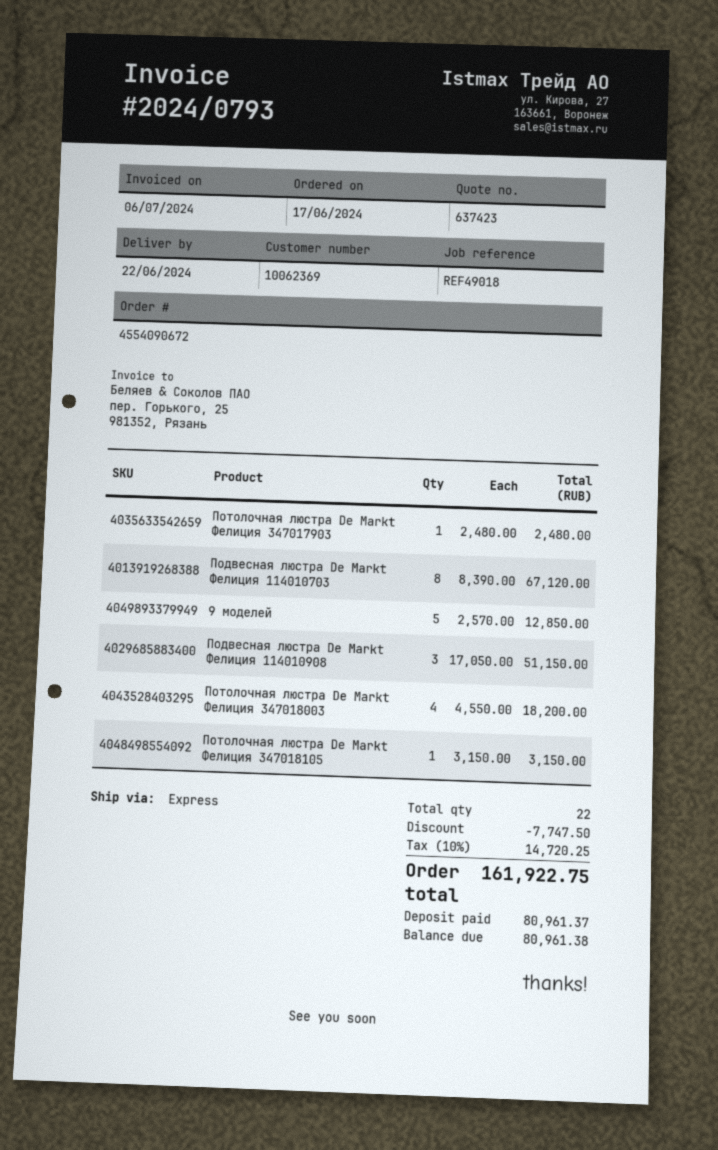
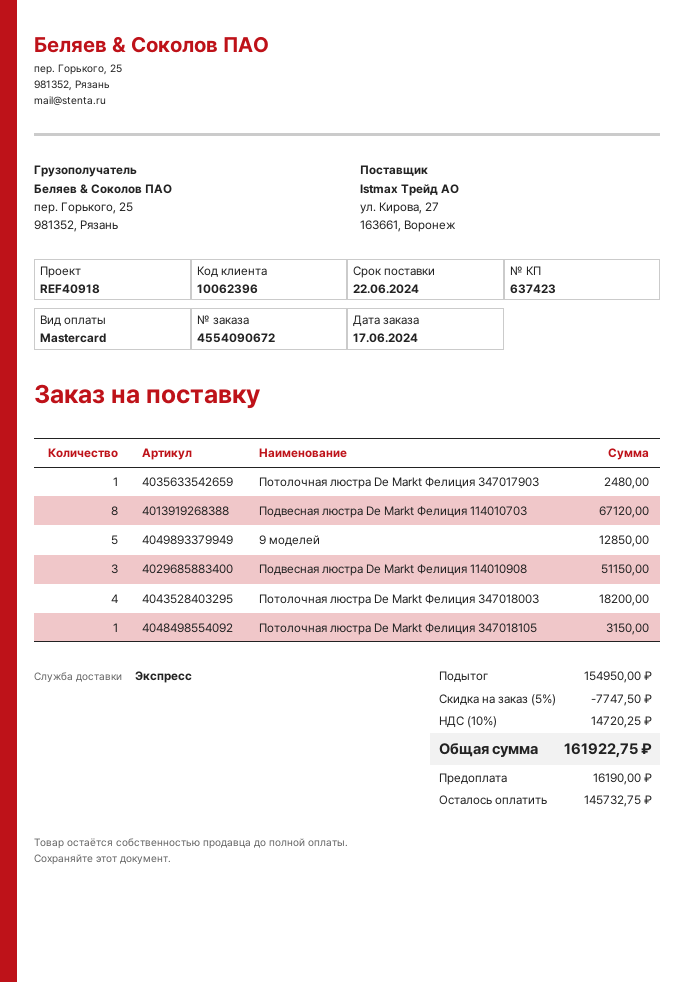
customer number: 10062369 -> 10062396
reference: REF49018 -> REF40918
deposit: 80961.37 -> 16190.00
balance: 80961.38 -> 145732.75

